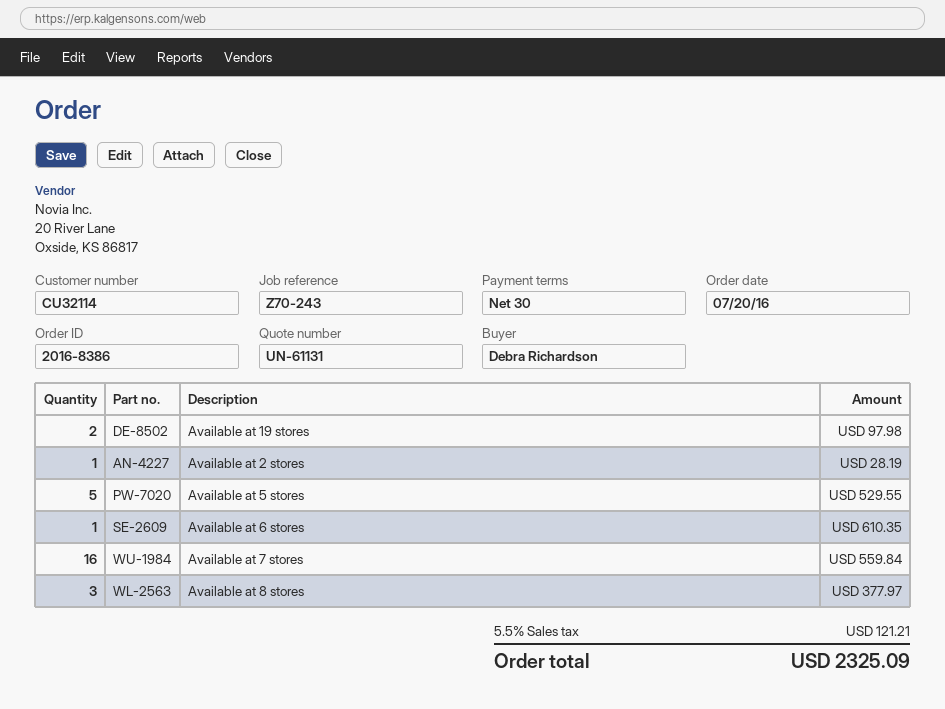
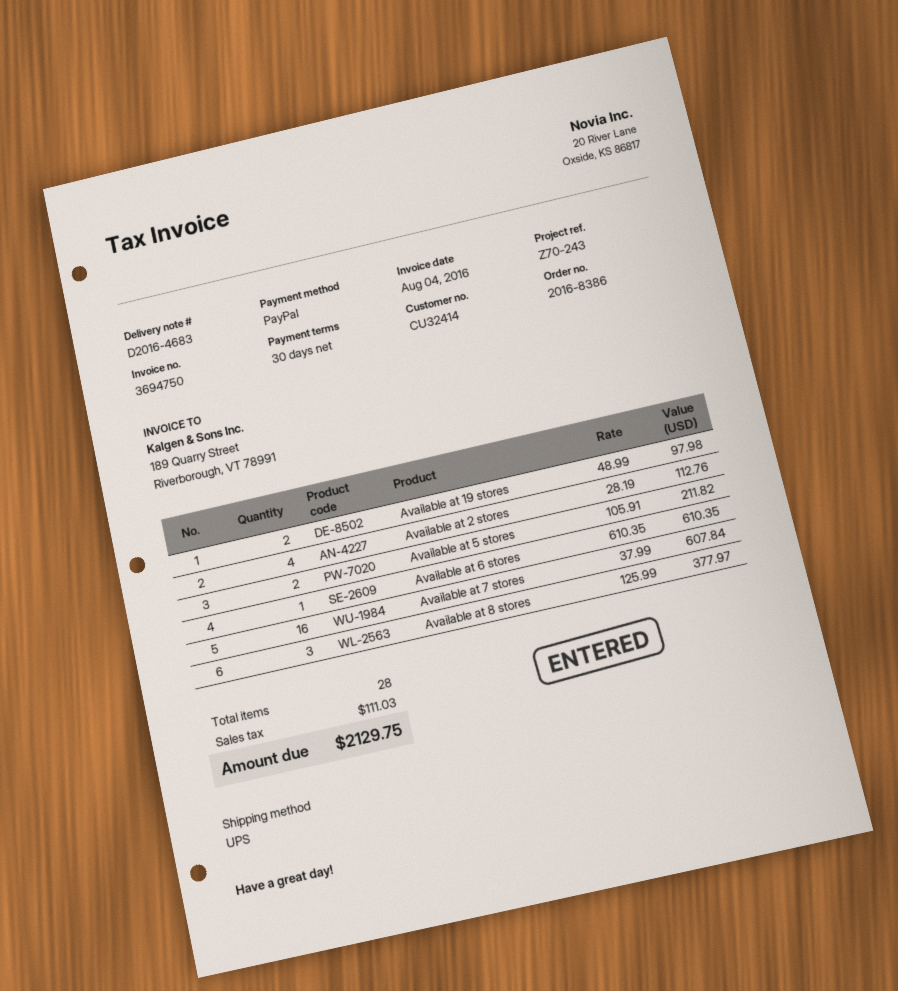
customer number: CU32114 -> CU32414
Available at 2 stores: 1 for 28.19 -> 4 for 112.76
Available at 5 stores: 5 for 529.55 -> 2 for 211.82
Available at 7 stores: 16 for 559.84 -> 16 for 607.84
tax: 121.21 -> 111.03
total: 2325.09 -> 2129.75

